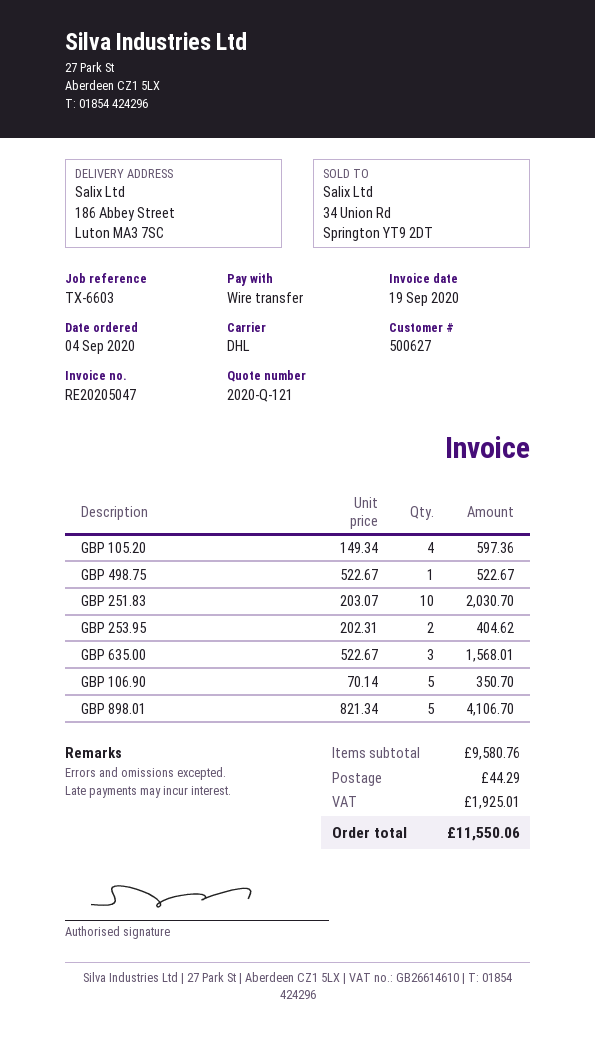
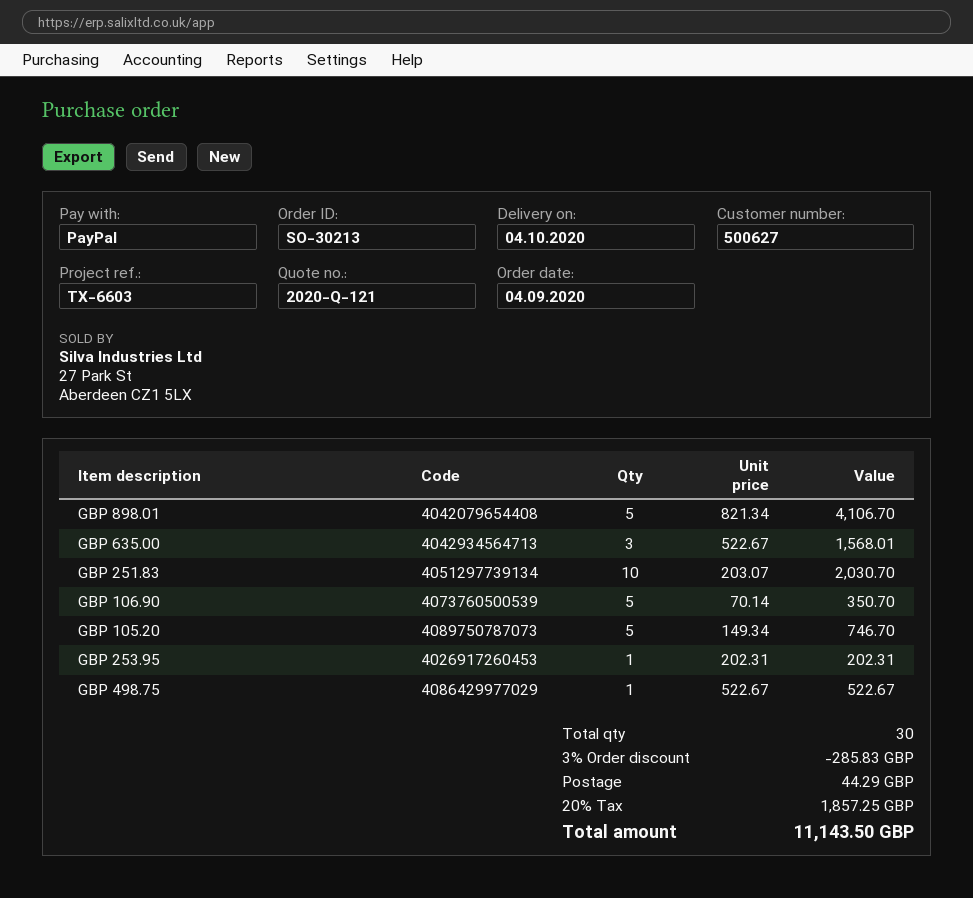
payment method: bank transfer -> PayPal
GBP 105.20: 4 x 149.34 = 597.36 -> 5 x 149.34 = 746.70
GBP 253.95: 2 x 202.31 = 404.62 -> 1 x 202.31 = 202.31
discount: none -> 3% = 285.83
tax: 1925.01 -> 1857.25
total: 11550.06 -> 11143.50

